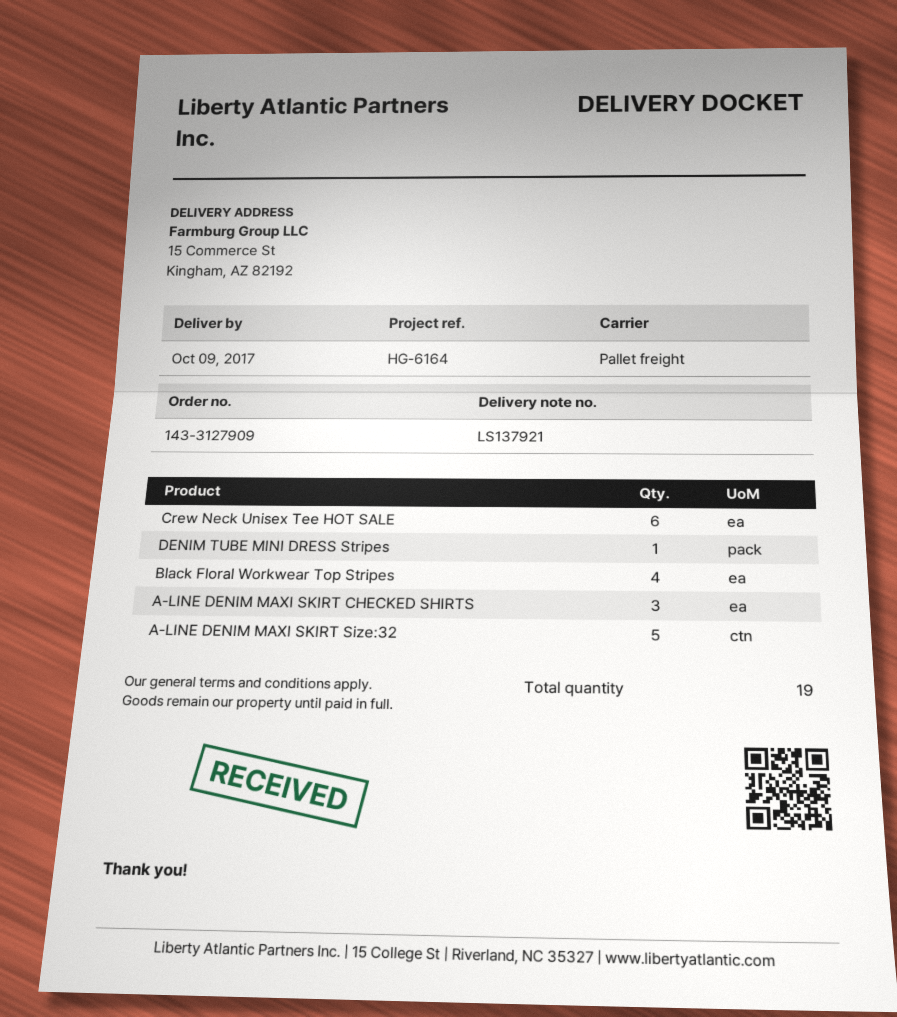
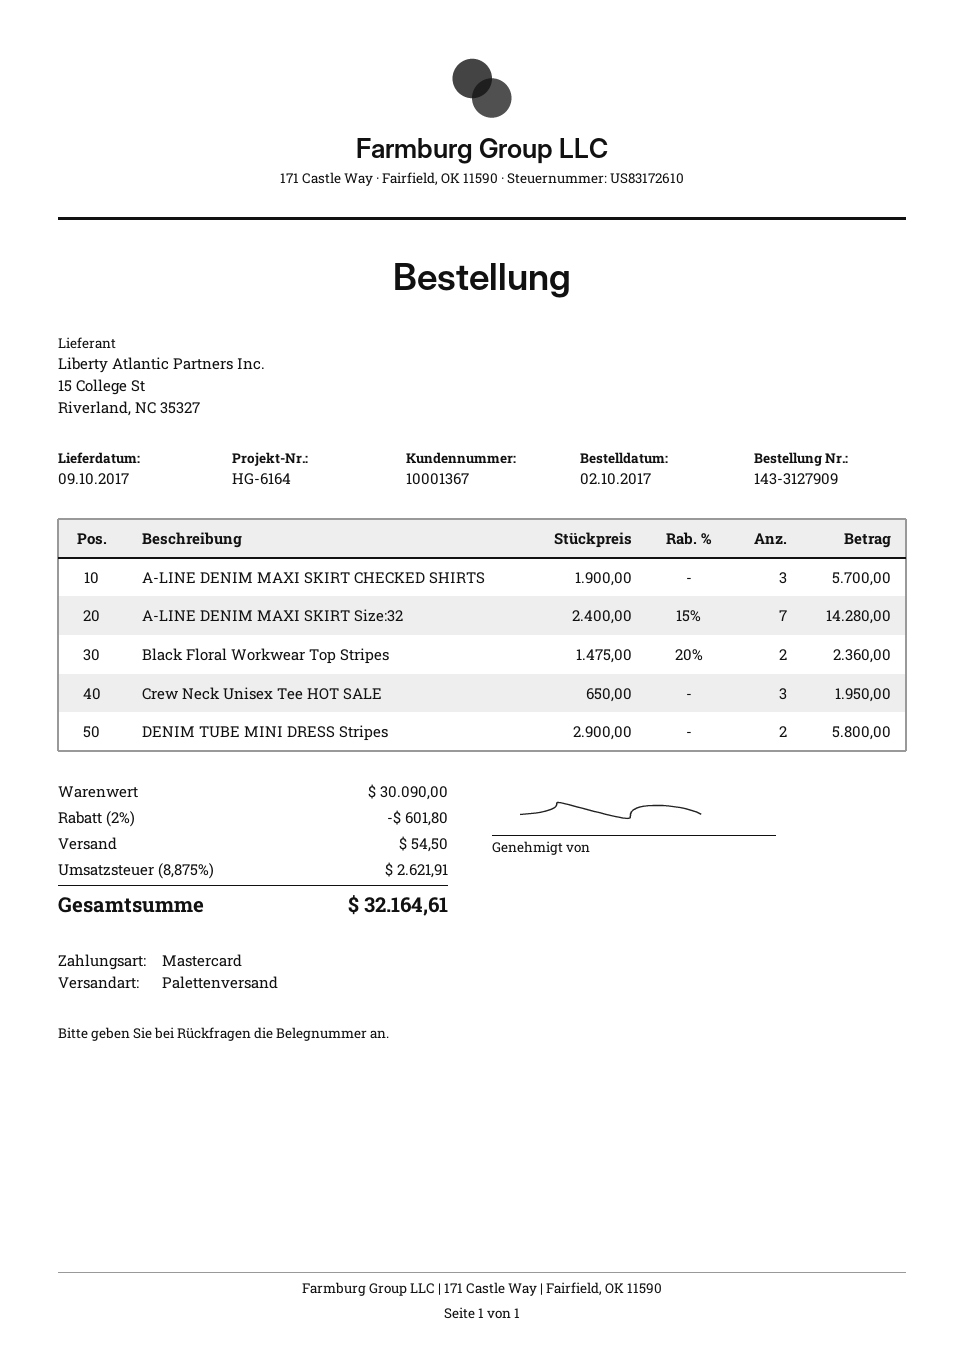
Crew Neck Unisex Tee HOT SALE: 6 -> 3
DENIM TUBE MINI DRESS Stripes: 1 -> 2
Black Floral Workwear Top Stripes: 4 -> 2
A-LINE DENIM MAXI SKIRT Size:32: 5 -> 7

